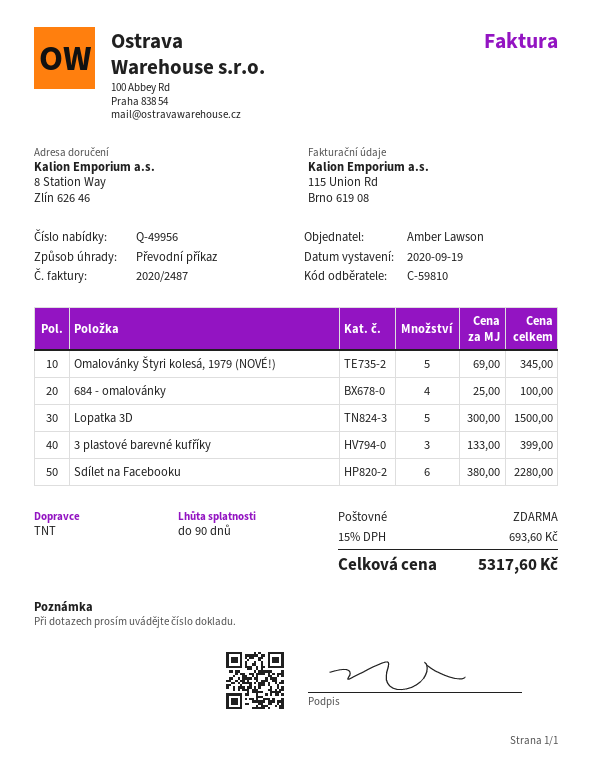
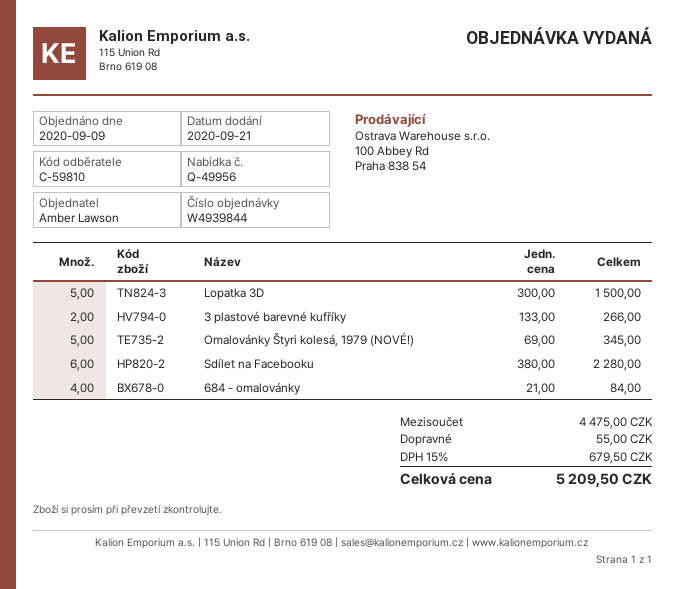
684 - omalovánky: 4 x 25.00 = 100.00 -> 4 x 21.00 = 84.00
3 plastové barevné kufříky: 3 x 133.00 = 399.00 -> 2 x 133.00 = 266.00
shipping: 0.00 -> 55.00
tax: 15% = 693.60 -> 15% = 679.50
total: 5317.60 -> 5209.50

